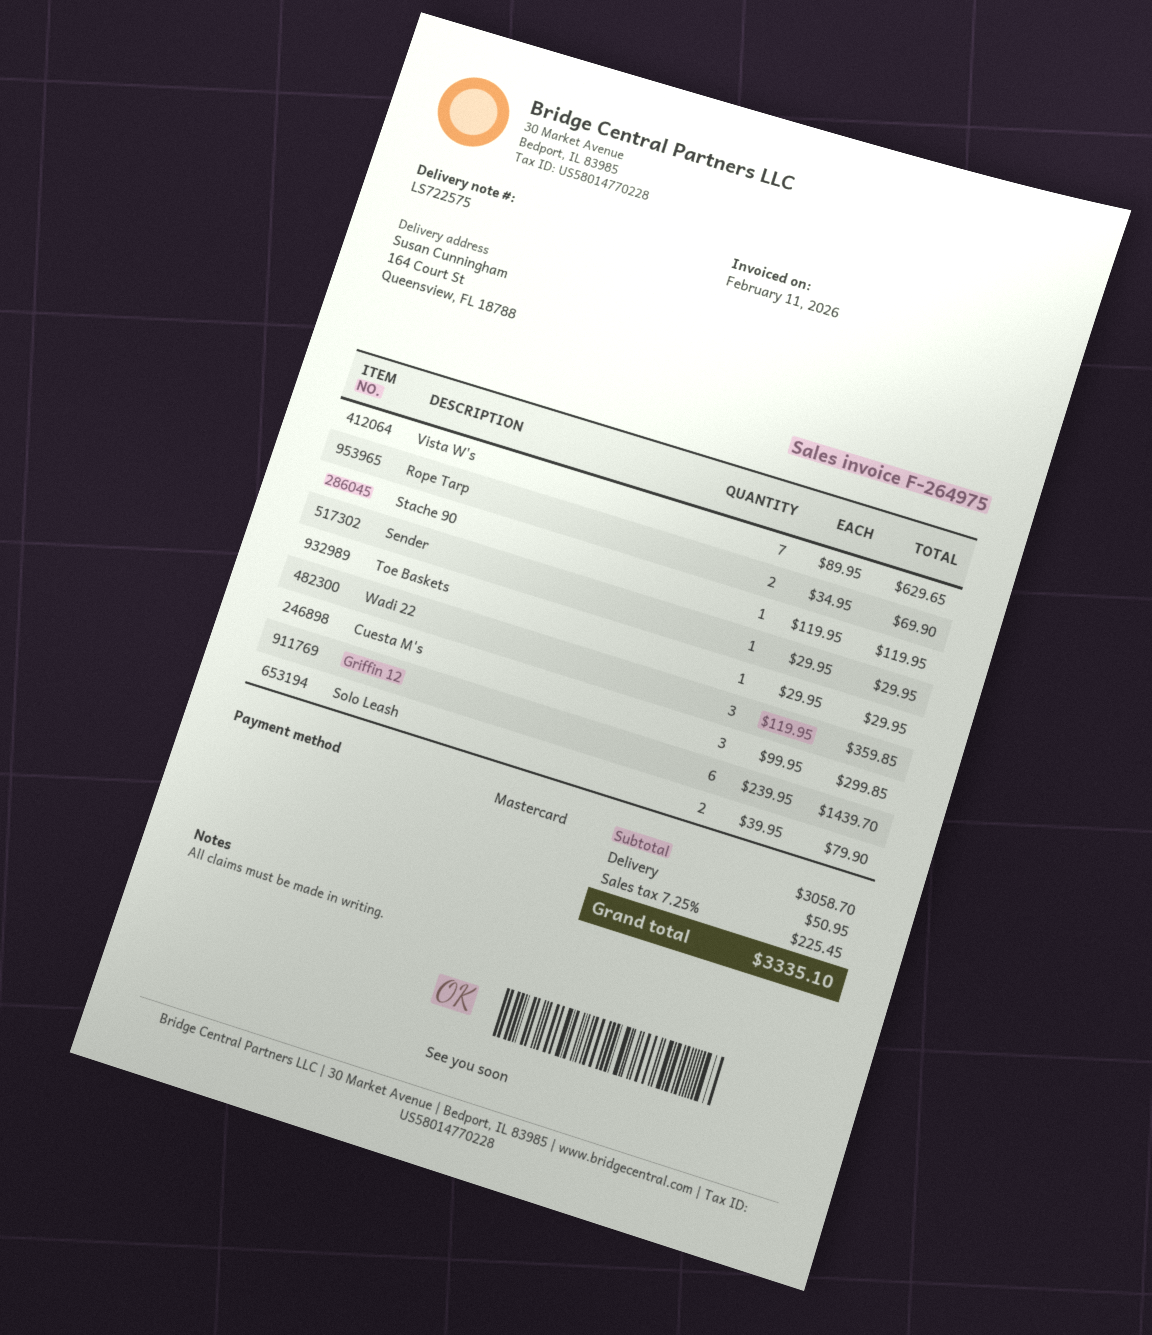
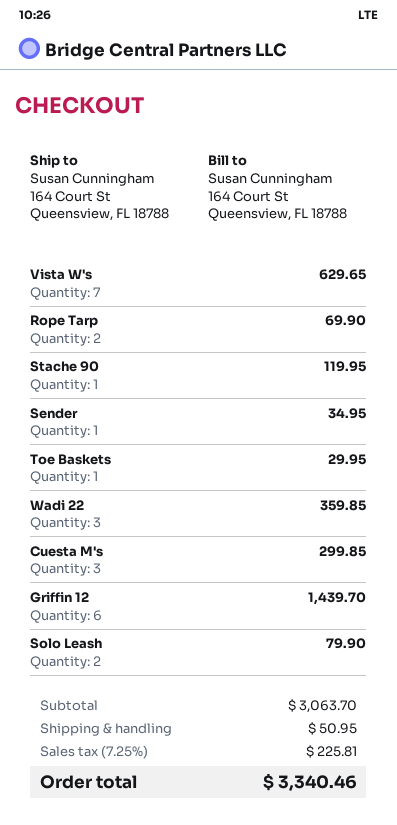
Sender: 1 for 29.95 -> 1 for 34.95
subtotal: 3058.70 -> 3063.70
tax: 7.25% = 225.45 -> 7.25% = 225.81
total: 3335.10 -> 3340.46

